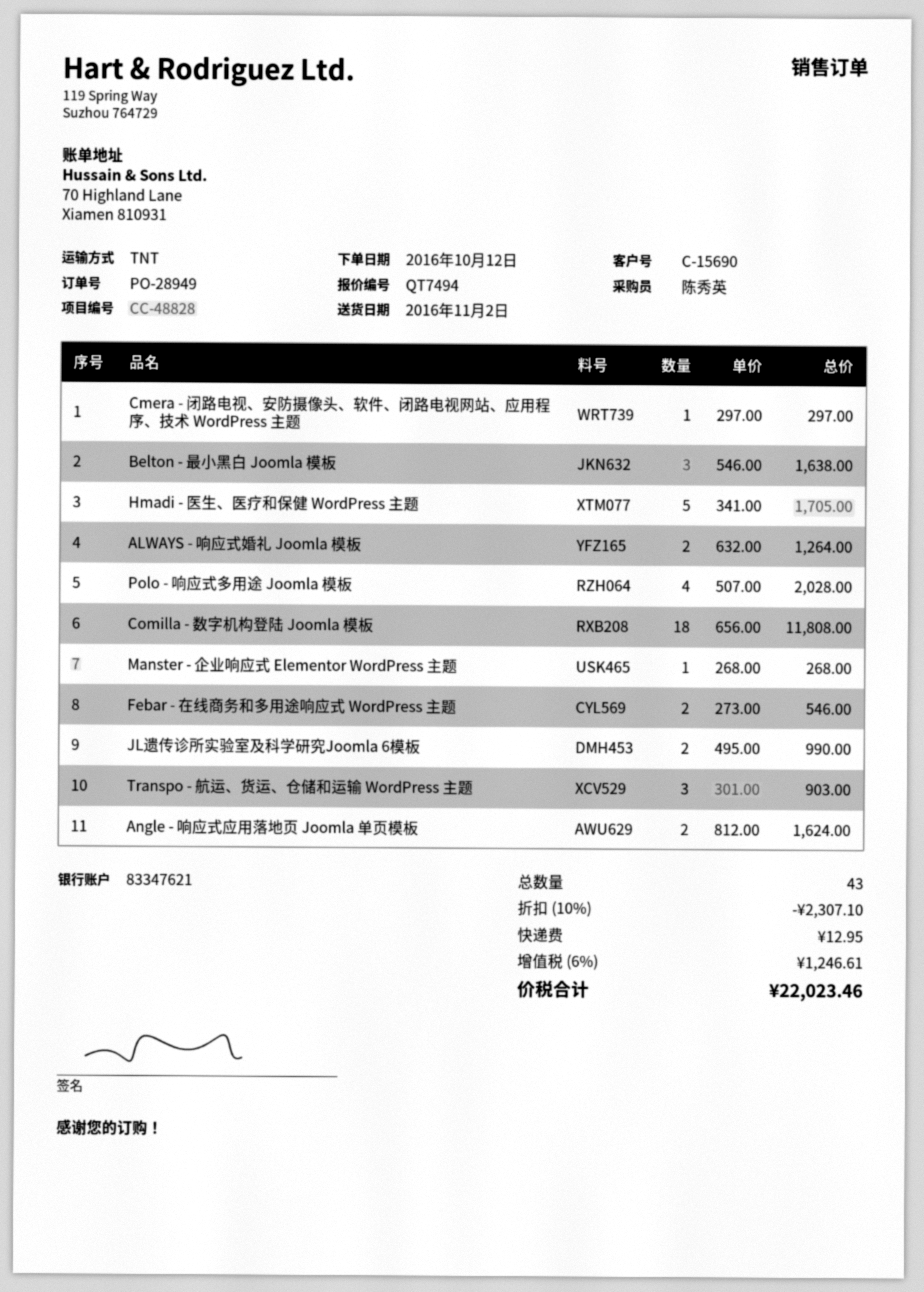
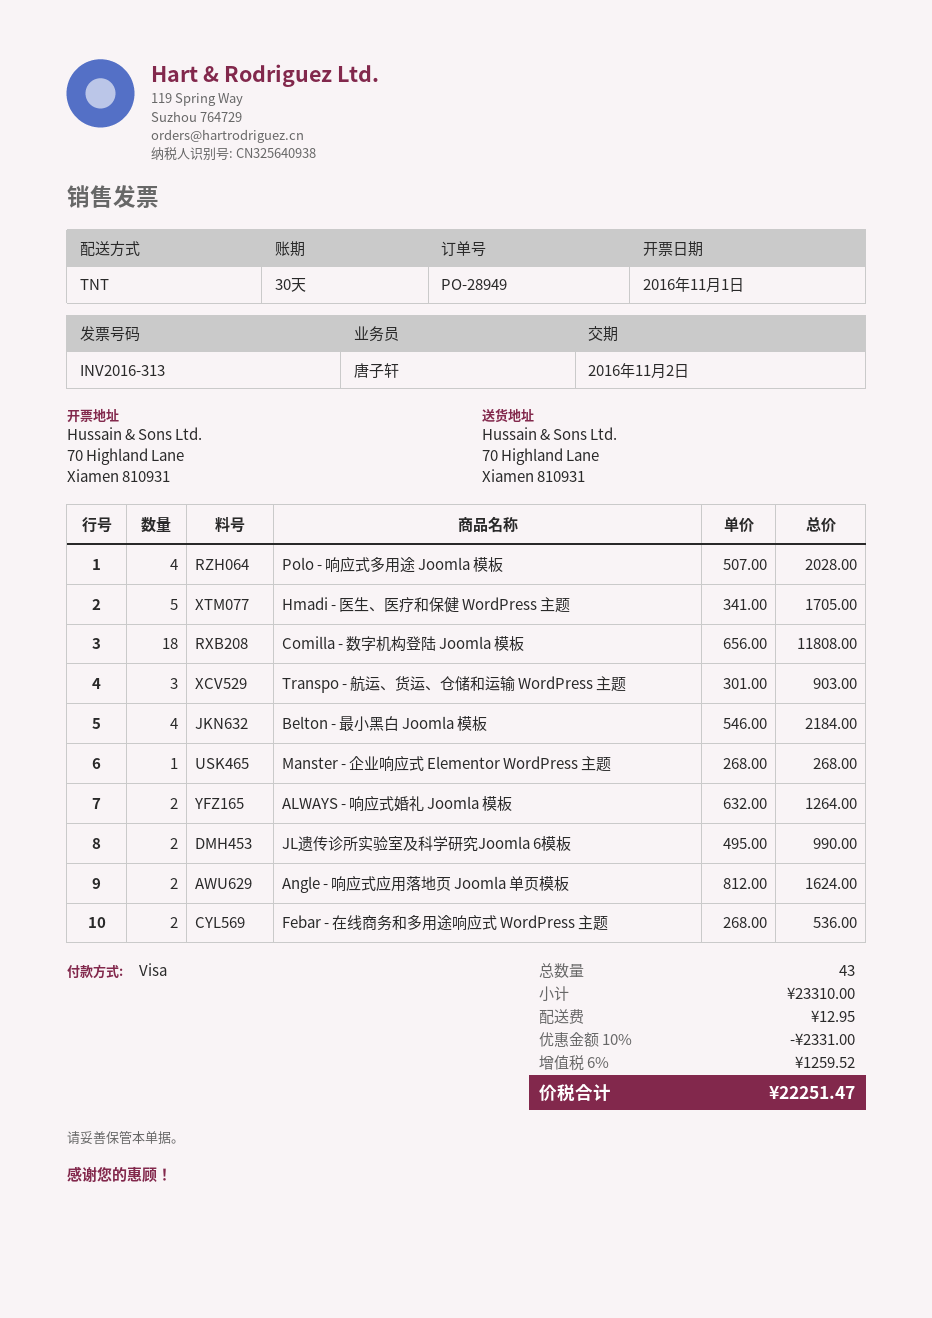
Cmera - 闭路电视、安防摄像头、软件、闭路电视网站、应用程序、技术 WordPress 主题: 1 x 297.00 = 297.00 -> none
Belton - 最小黑白 Joomla 模板: 3 x 546.00 = 1638.00 -> 4 x 546.00 = 2184.00
Febar - 在线商务和多用途响应式 WordPress 主题: 2 x 273.00 = 546.00 -> 2 x 268.00 = 536.00
discount: 10% = 2307.10 -> 10% = 2331.00
tax: 6% = 1246.61 -> 6% = 1259.52
total: 22023.46 -> 22251.47

